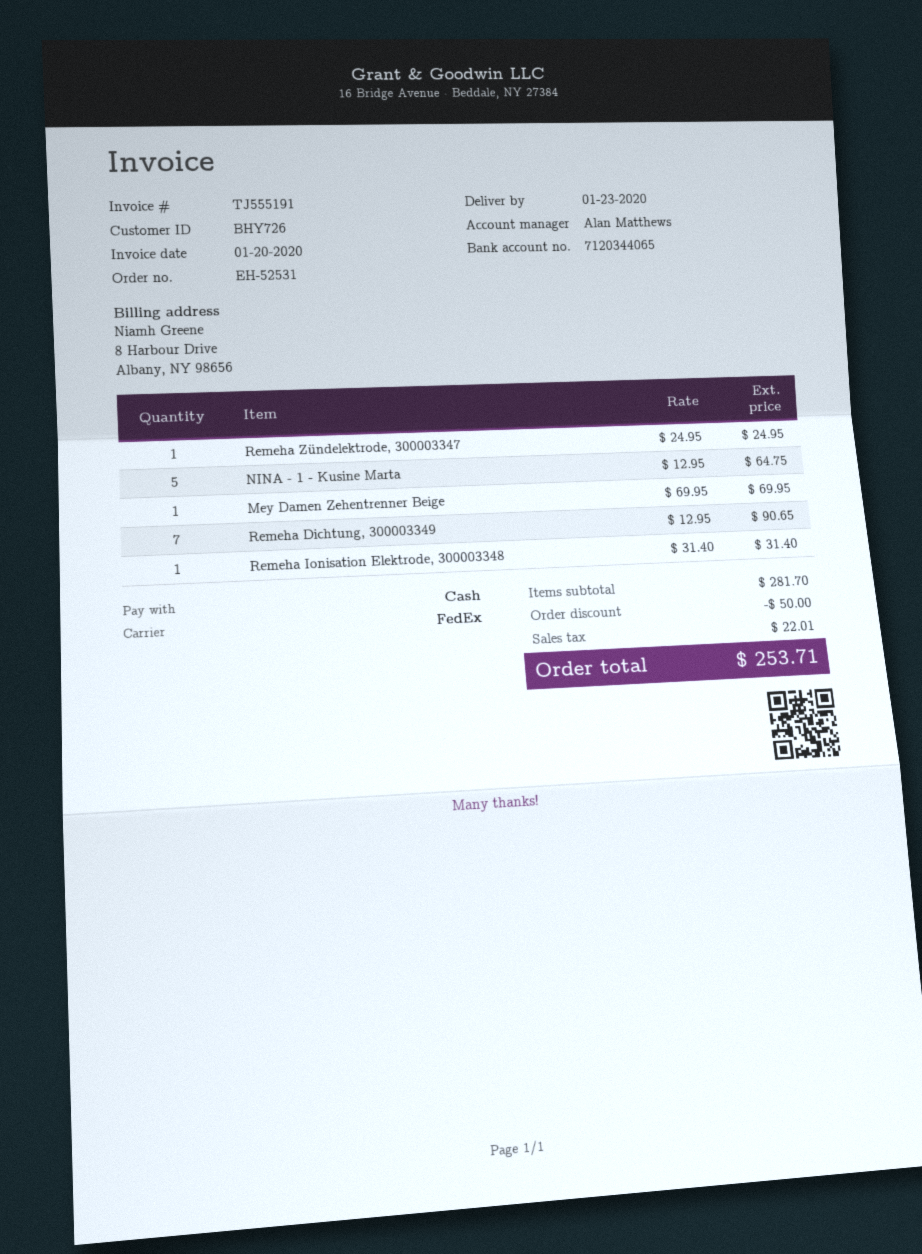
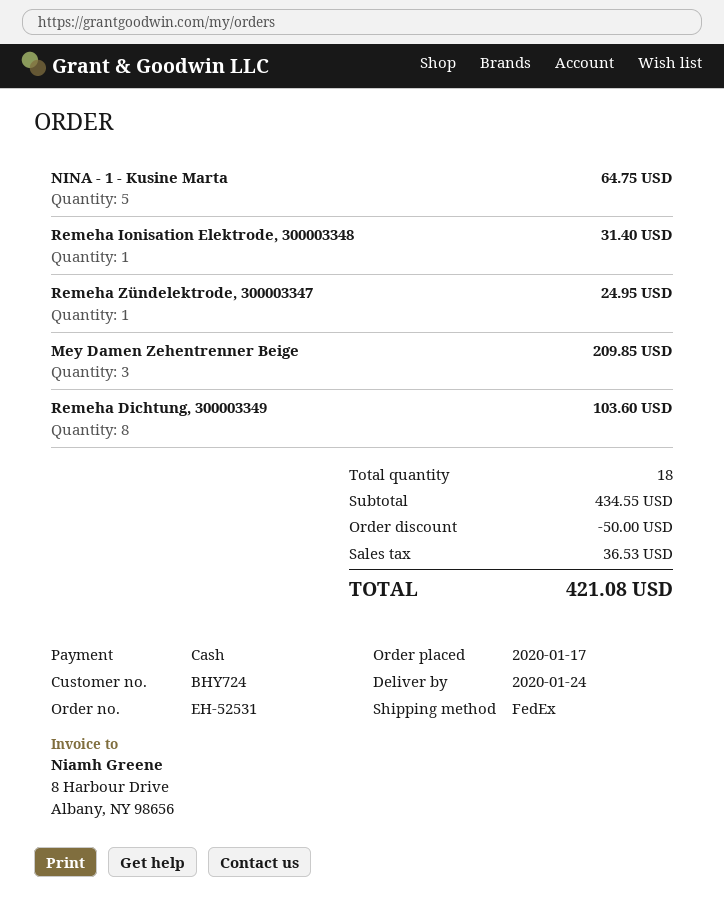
delivery date: 2020-01-23 -> 2020-01-24
customer number: BHY726 -> BHY724
Mey Damen Zehentrenner Beige: 1 for 69.95 -> 3 for 209.85
Remeha Dichtung, 300003349: 7 for 90.65 -> 8 for 103.60
subtotal: 281.70 -> 434.55
tax: 22.01 -> 36.53
total: 253.71 -> 421.08

